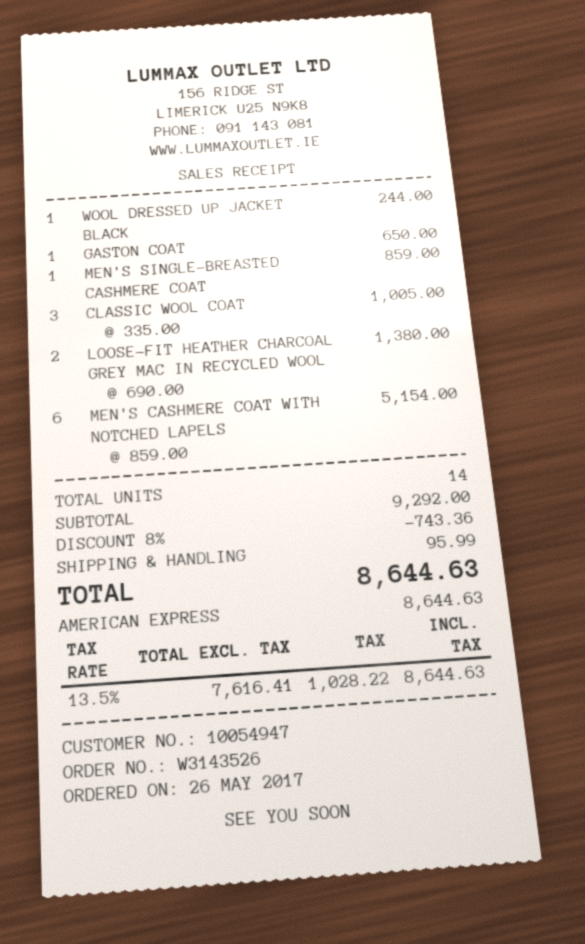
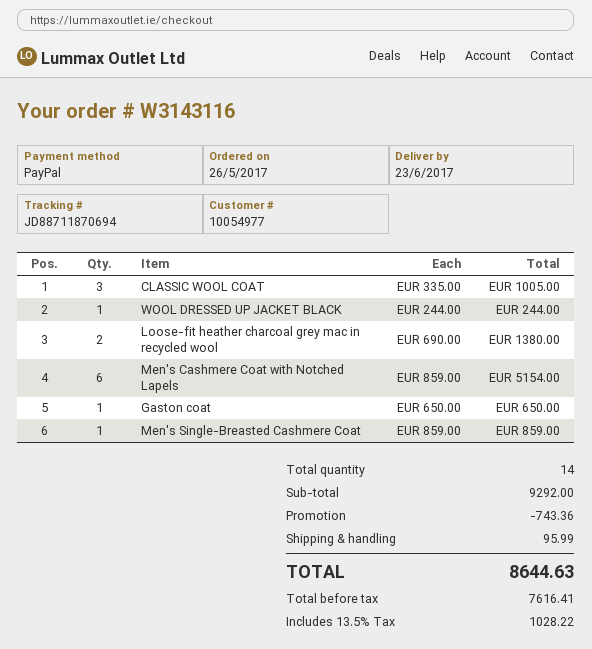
order number: W3143526 -> W3143116
customer number: 10054947 -> 10054977
payment method: American Express -> PayPal

